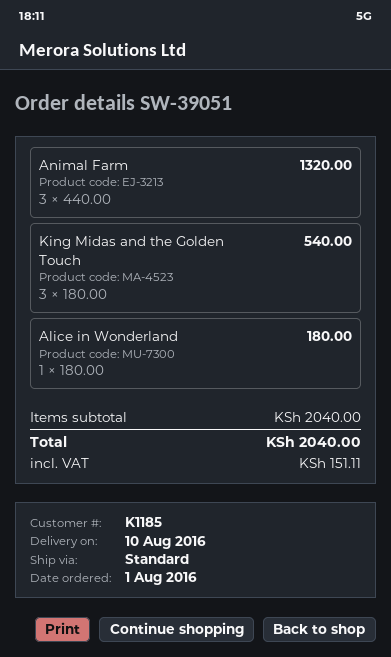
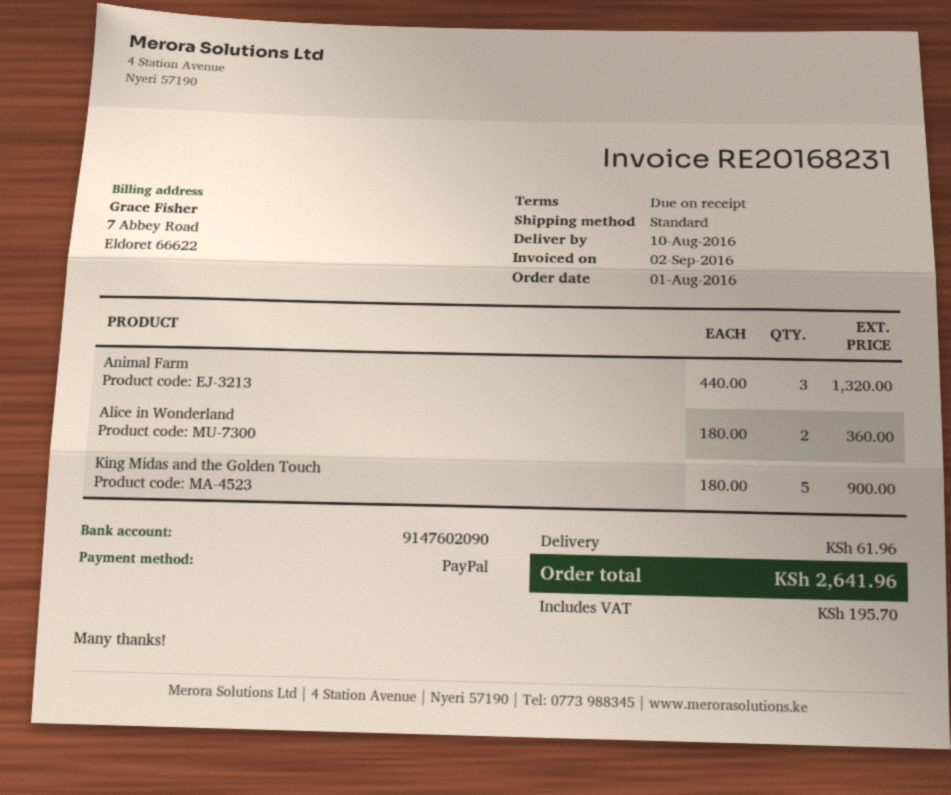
King Midas and the Golden Touch: 3 x 180.00 = 540.00 -> 5 x 180.00 = 900.00
Alice in Wonderland: 1 x 180.00 = 180.00 -> 2 x 180.00 = 360.00
shipping: none -> 61.96
tax: 151.11 -> 195.70
total: 2040.00 -> 2641.96

